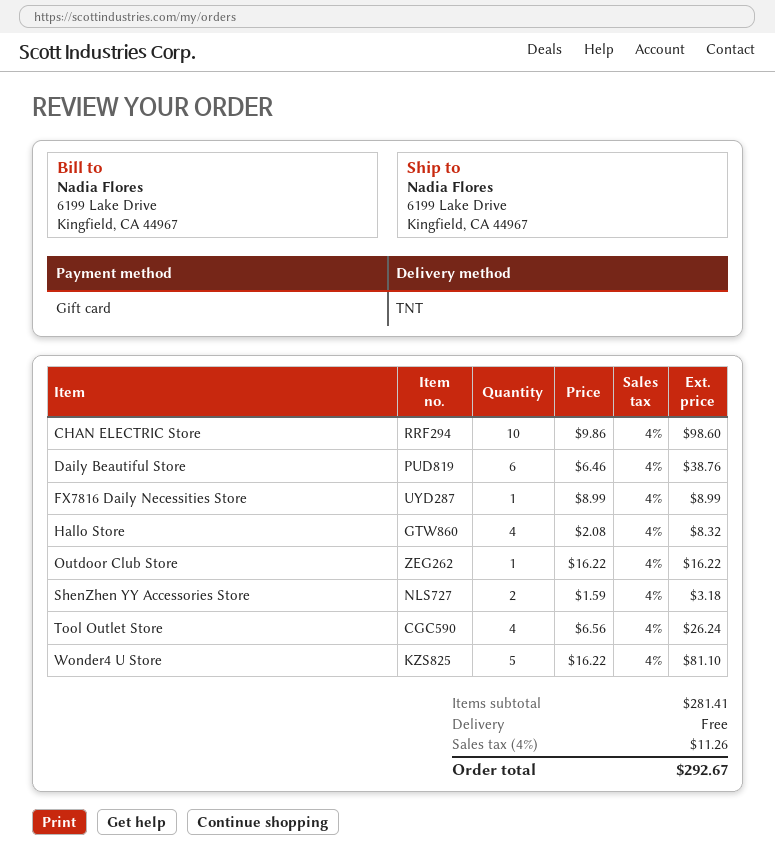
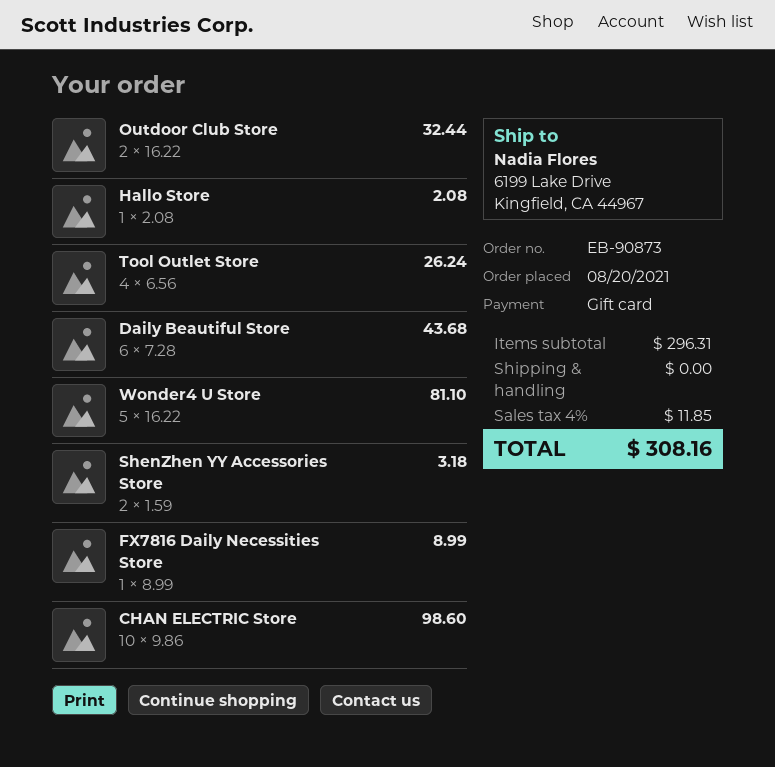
Daily Beautiful Store: 6 x 6.46 = 38.76 -> 6 x 7.28 = 43.68
Hallo Store: 4 x 2.08 = 8.32 -> 1 x 2.08 = 2.08
Outdoor Club Store: 1 x 16.22 = 16.22 -> 2 x 16.22 = 32.44
subtotal: 281.41 -> 296.31
tax: 4% = 11.26 -> 4% = 11.85
total: 292.67 -> 308.16

